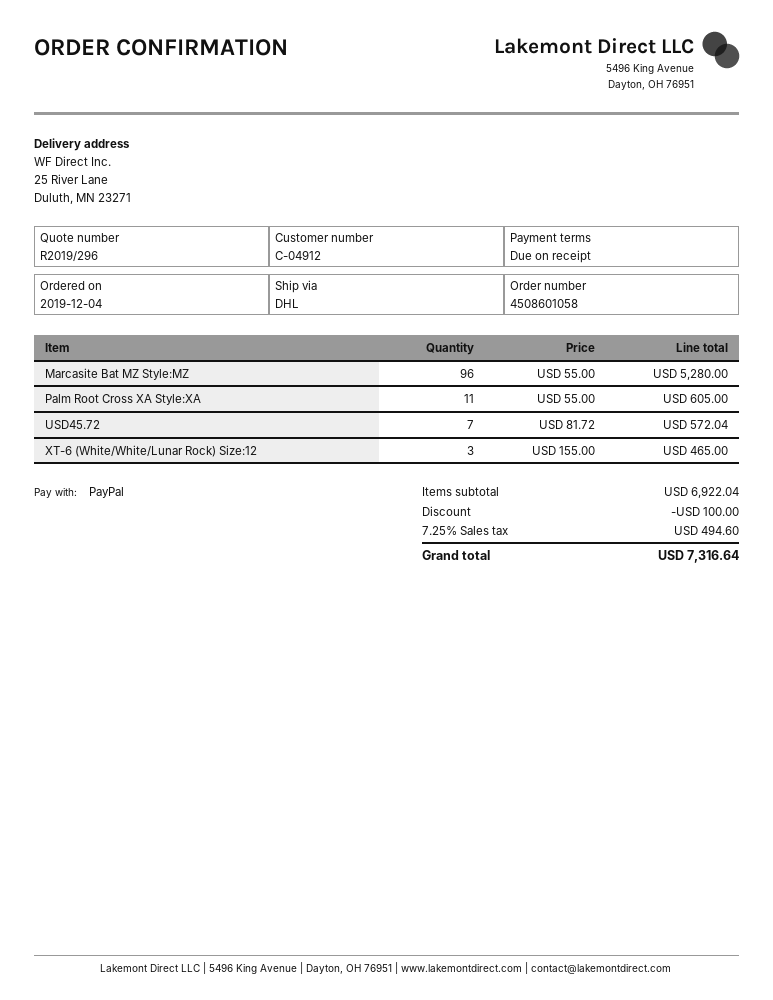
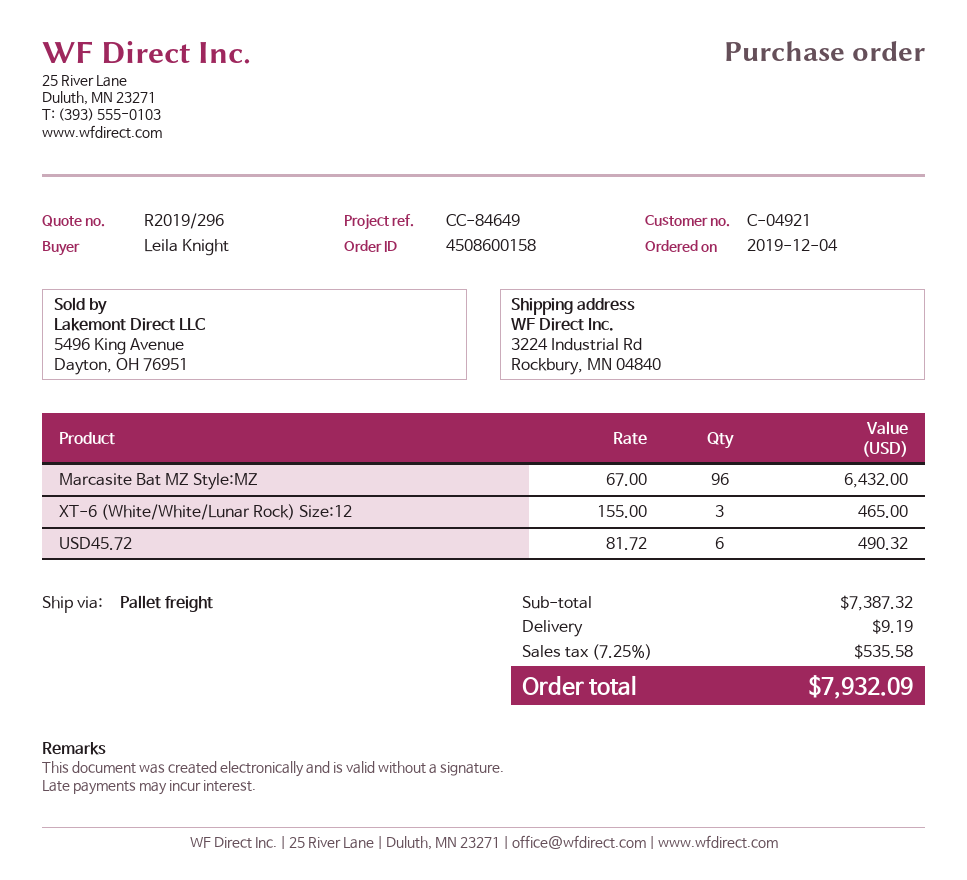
order number: 4508601058 -> 4508600158
customer number: C-04912 -> C-04921
shipping method: DHL -> pallet freight
ship to: 25 River Lane, Duluth, MN 23271 -> 3224 Industrial Rd, Rockbury, MN 04840
Marcasite Bat MZ Style:MZ: 96 x 55.00 = 5280.00 -> 96 x 67.00 = 6432.00
Palm Root Cross XA Style:XA: 11 x 55.00 = 605.00 -> none
USD45.72: 7 x 81.72 = 572.04 -> 6 x 81.72 = 490.32
subtotal: 6922.04 -> 7387.32
discount: 100.00 -> none
shipping: none -> 9.19
tax: 7.25% = 494.60 -> 7.25% = 535.58
total: 7316.64 -> 7932.09

